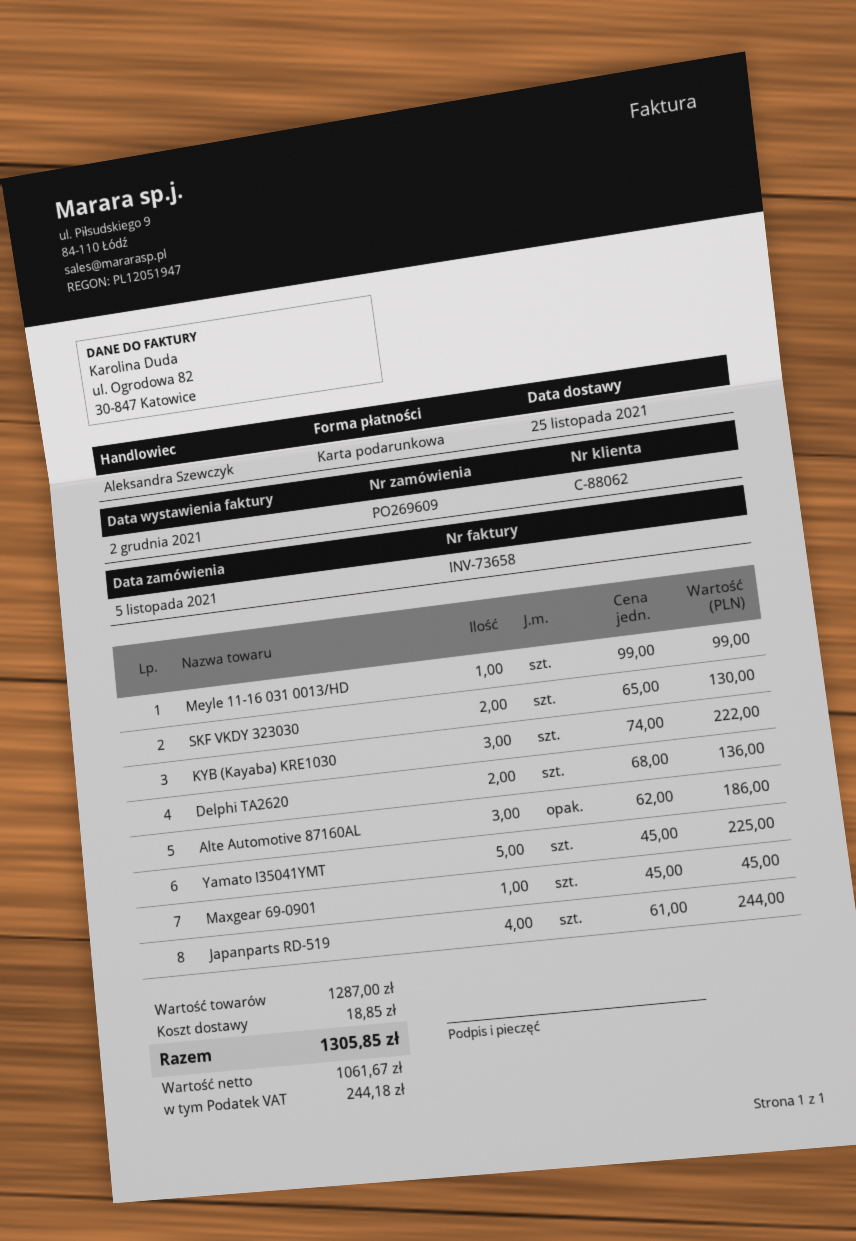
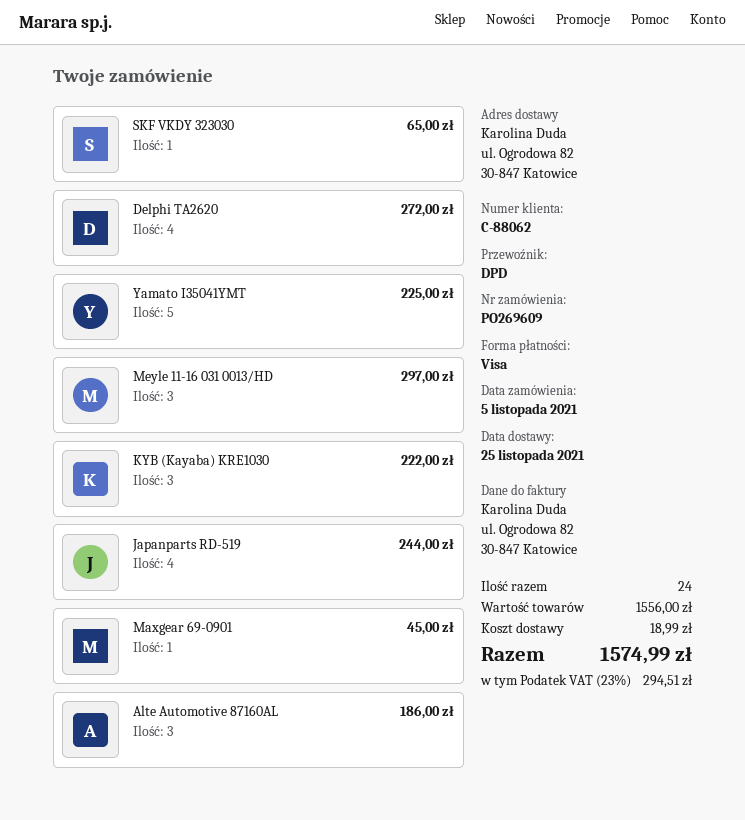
payment method: gift card -> Visa
Meyle 11-16 031 0013/HD: 1 for 99.00 -> 3 for 297.00
SKF VKDY 323030: 2 for 130.00 -> 1 for 65.00
Delphi TA2620: 2 for 136.00 -> 4 for 272.00
subtotal: 1287.00 -> 1556.00
shipping: 18.85 -> 18.99
tax: 244.18 -> 294.51
total: 1305.85 -> 1574.99

